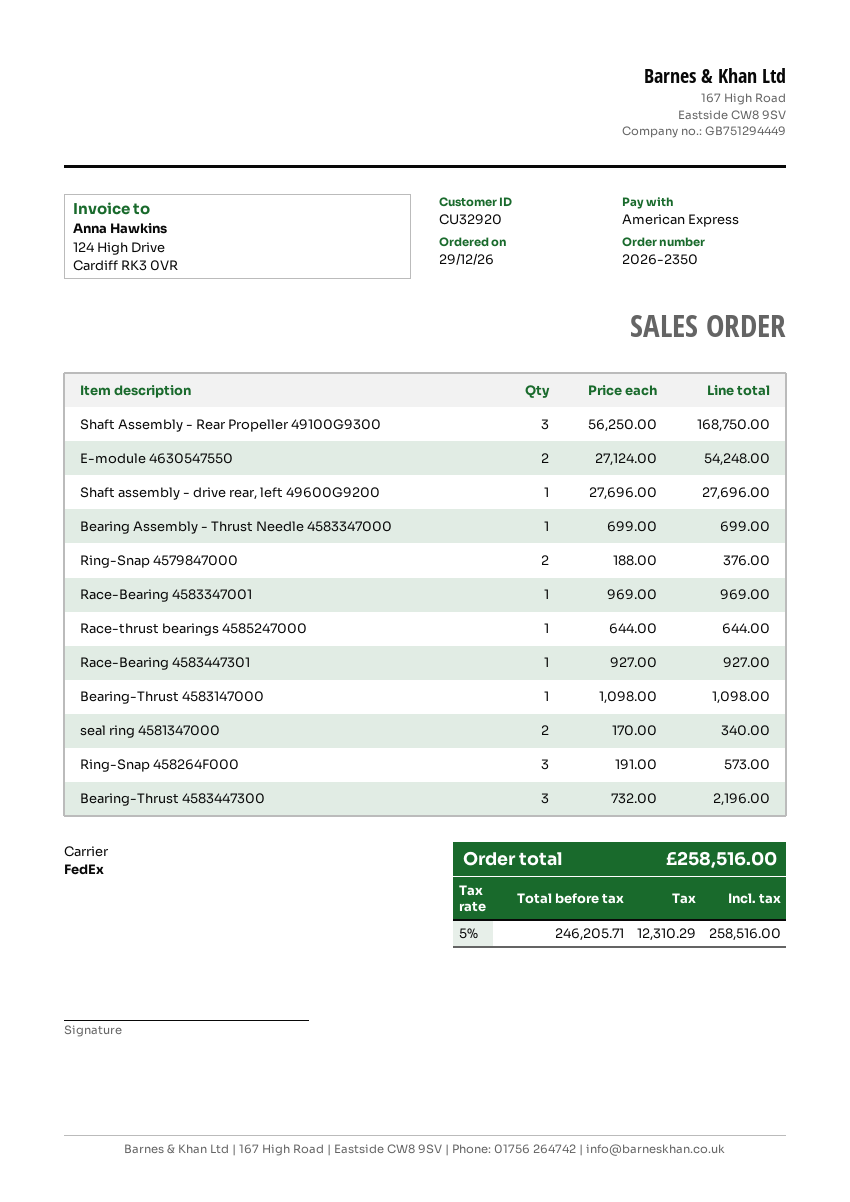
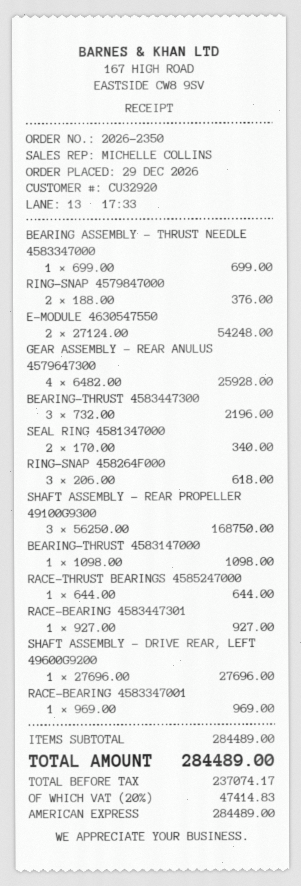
Ring-Snap 458264F000: 3 x 191.00 = 573.00 -> 3 x 206.00 = 618.00
GEAR ASSEMBLY - REAR ANULUS 4579647300: none -> 4 x 6482.00 = 25928.00
net: 246205.71 -> 237074.17
tax: 5% = 12310.29 -> 20% = 47414.83
total: 258516.00 -> 284489.00

